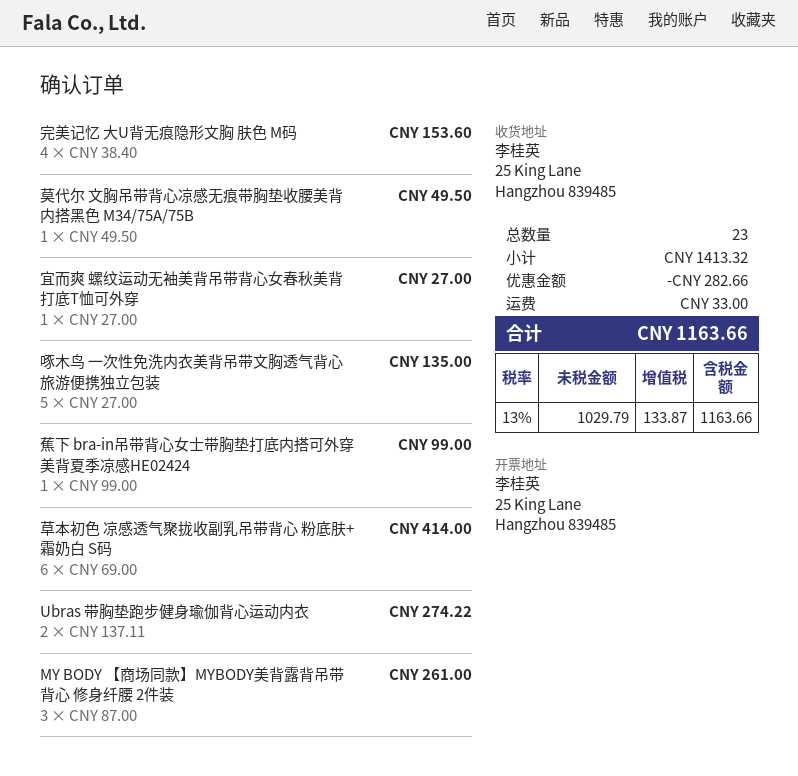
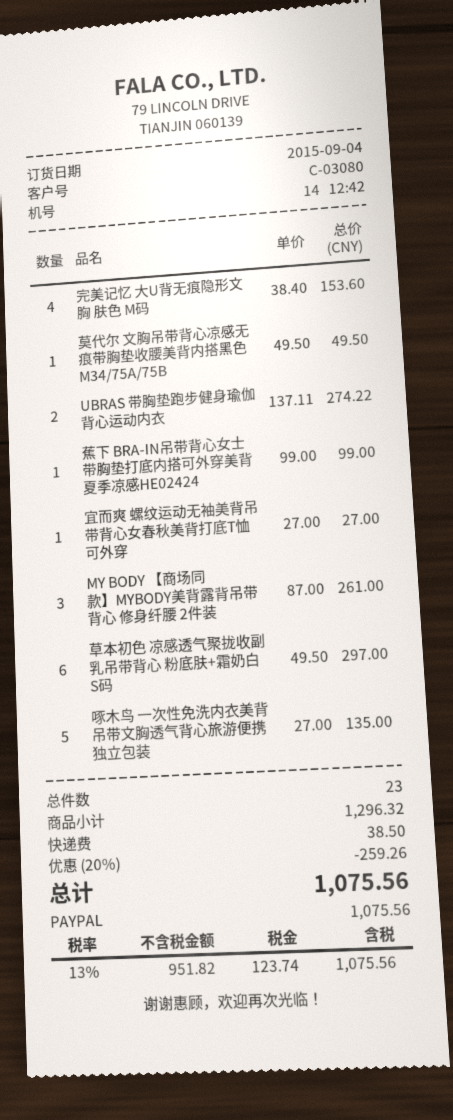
草本初色 凉感透气聚拢收副乳吊带背心 粉底肤+霜奶白 S码: 6 x 69.00 = 414.00 -> 6 x 49.50 = 297.00
subtotal: 1413.32 -> 1296.32
discount: 282.66 -> 259.26
shipping: 33.00 -> 38.50
net: 1029.79 -> 951.82
tax: 13% = 133.87 -> 13% = 123.74
total: 1163.66 -> 1075.56

